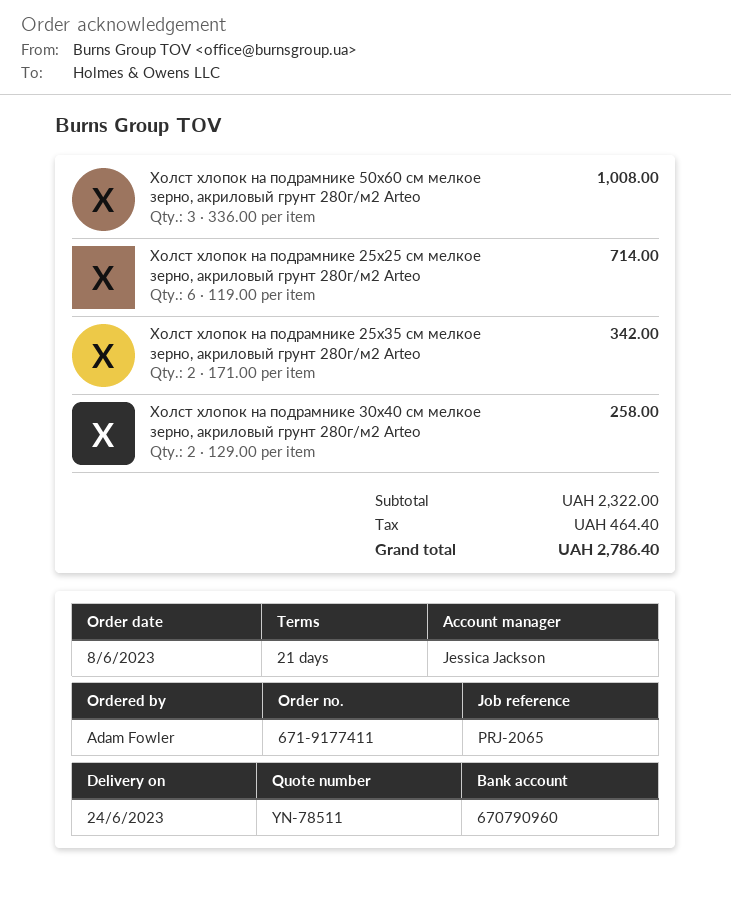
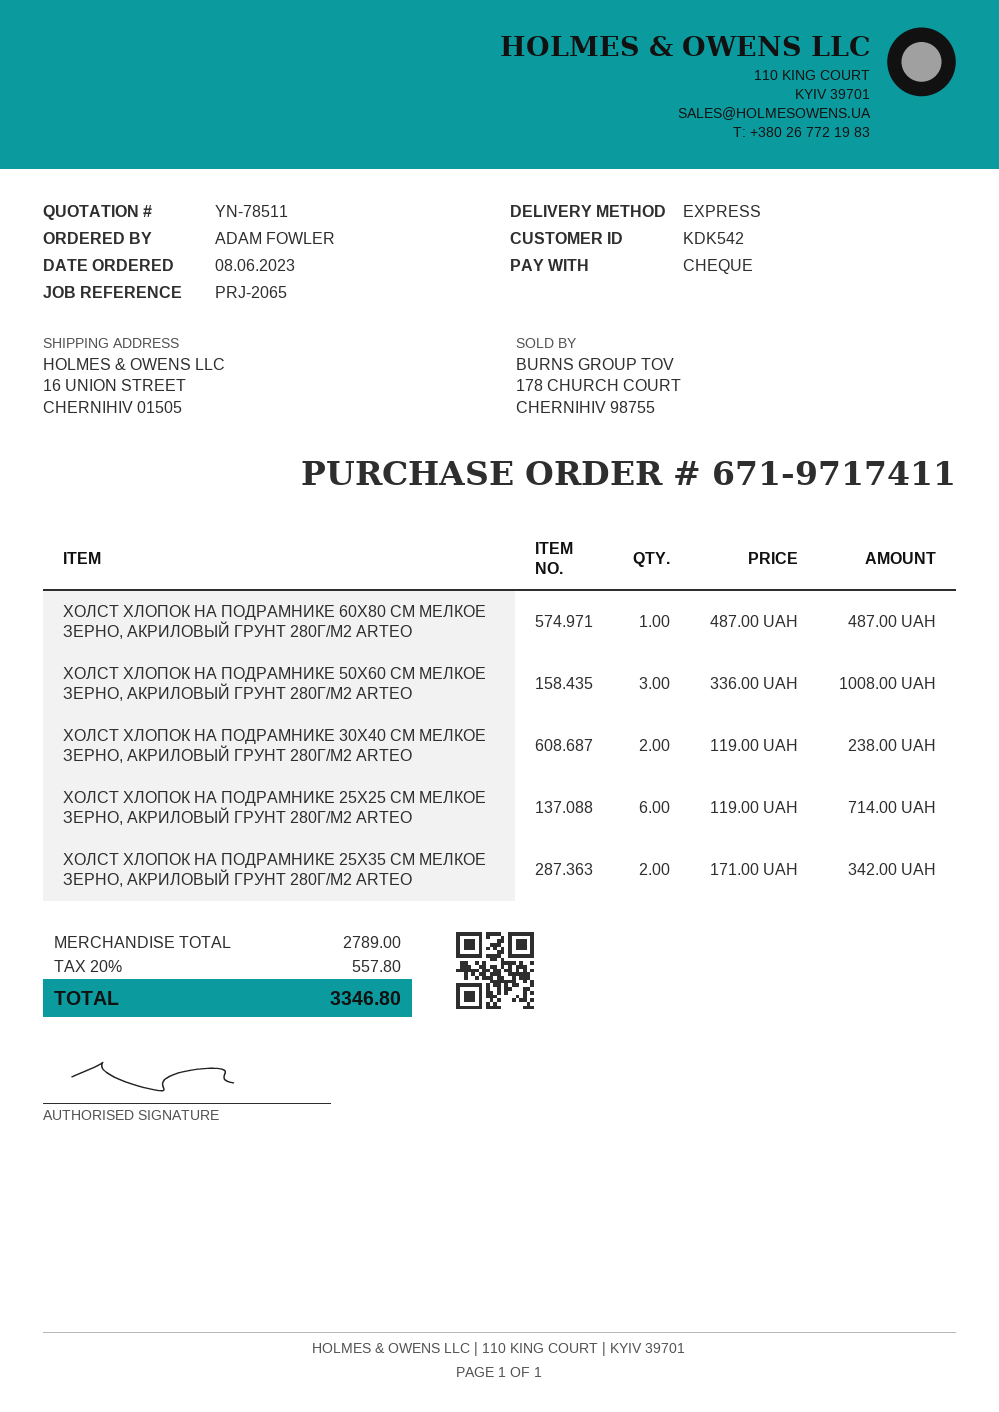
order number: 671-9177411 -> 671-9717411
Холст хлопок на подрамнике 30x40 см мелкое зерно, акриловый грунт 280г/м2 Arteo: 2 x 129.00 = 258.00 -> 2 x 119.00 = 238.00
ХОЛСТ ХЛОПОК НА ПОДРАМНИКЕ 60X80 СМ МЕЛКОЕ ЗЕРНО, АКРИЛОВЫЙ ГРУНТ 280Г/М2 ARTEO: none -> 1 x 487.00 = 487.00
subtotal: 2322.00 -> 2789.00
tax: 464.40 -> 557.80
total: 2786.40 -> 3346.80

